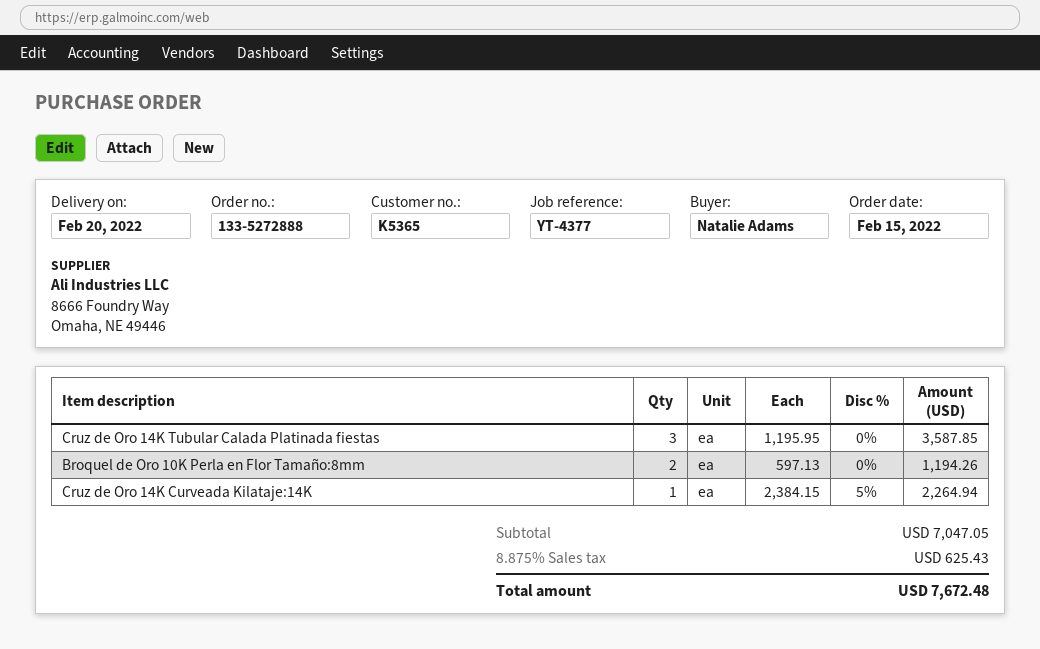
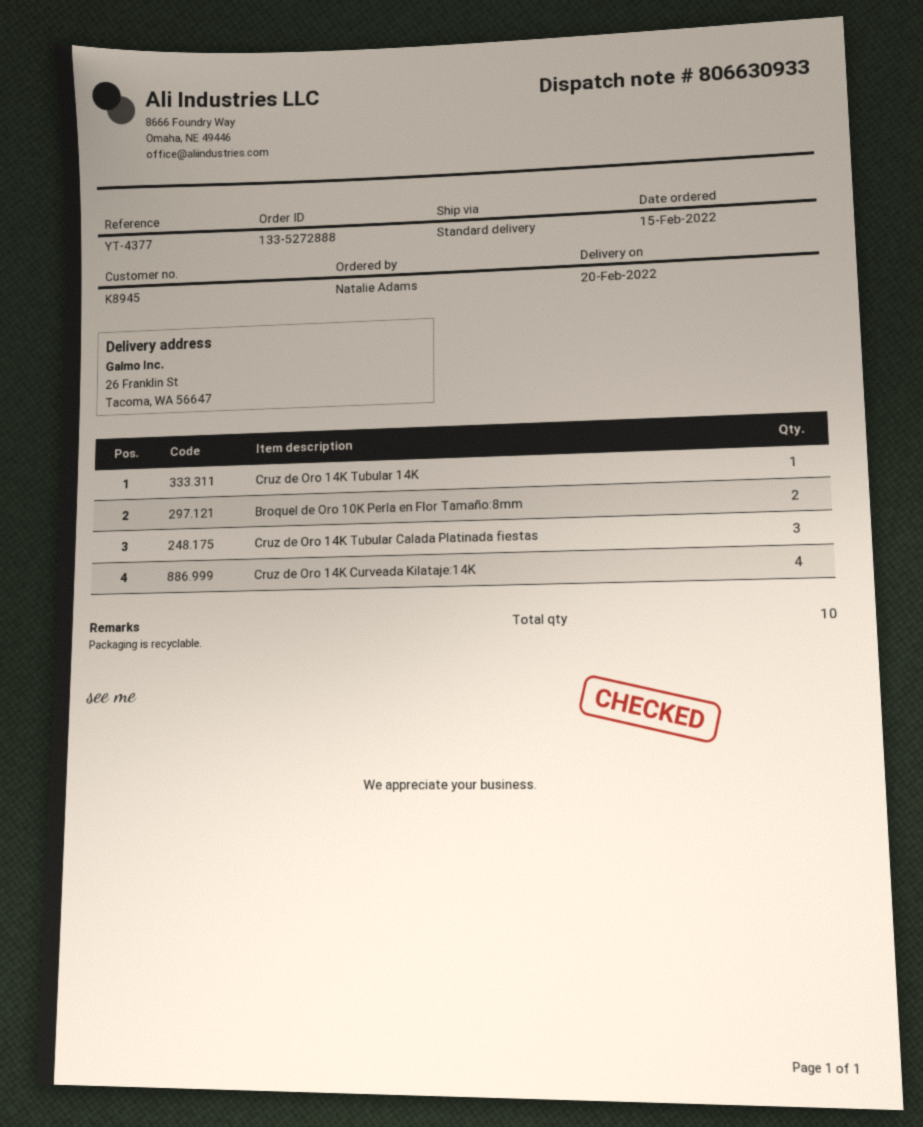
customer number: K5365 -> K8945
Cruz de Oro 14K Curveada Kilataje:14K: 1 -> 4
Cruz de Oro 14K Tubular 14K: none -> 1

